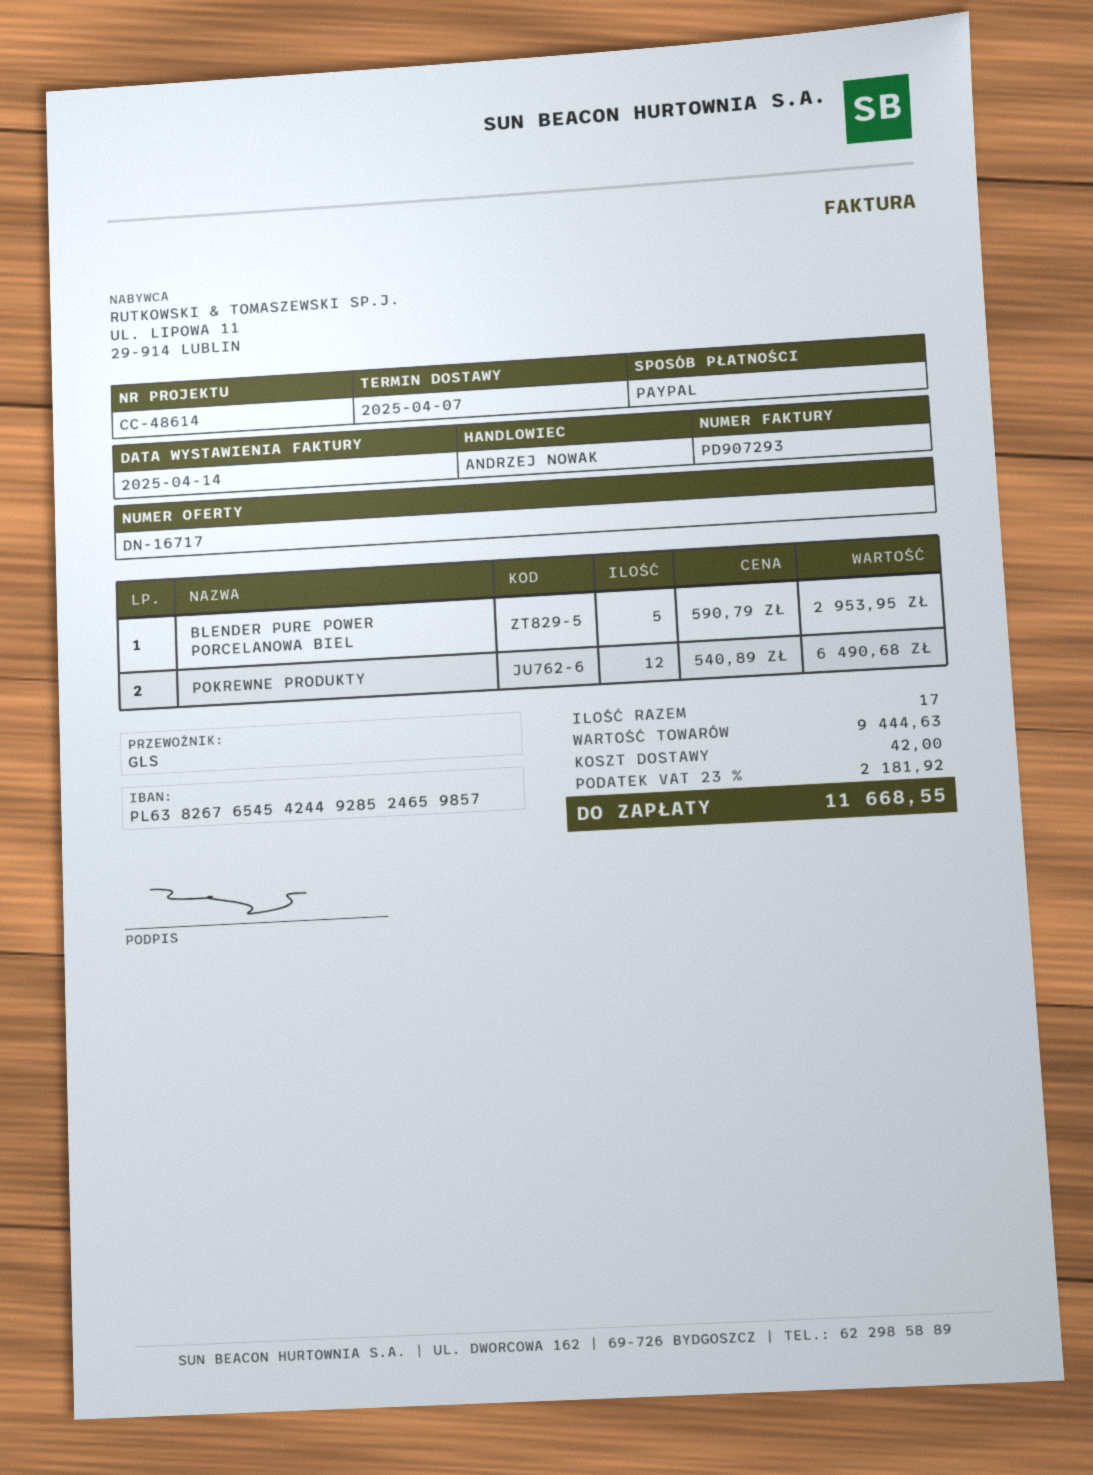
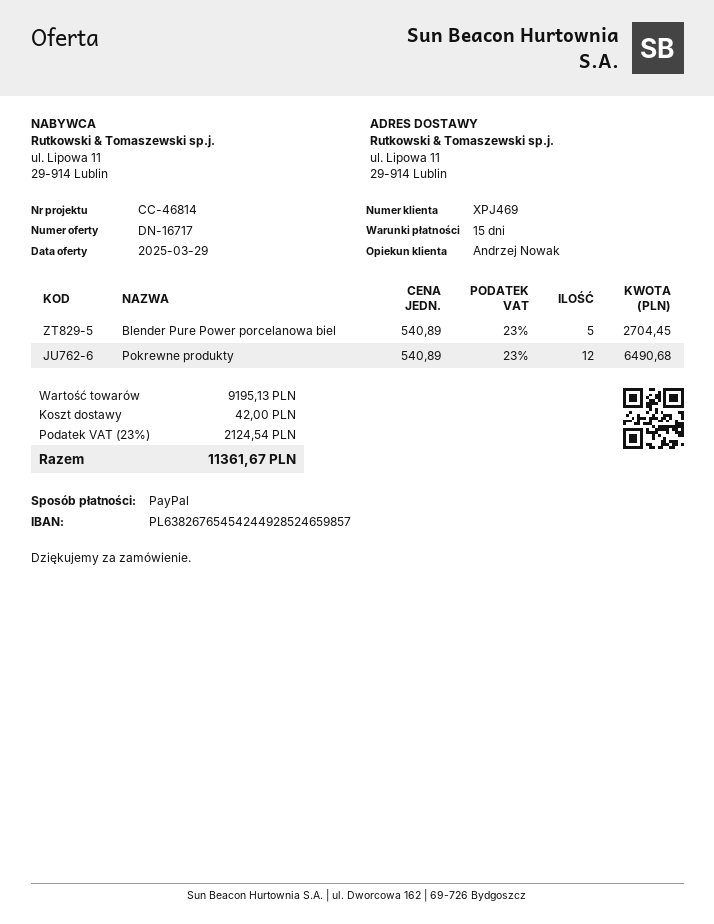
reference: CC-48614 -> CC-46814
BLENDER PURE POWER PORCELANOWA BIEL: 5 x 590.79 = 2953.95 -> 5 x 540.89 = 2704.45
subtotal: 9444.63 -> 9195.13
tax: 23% = 2181.92 -> 23% = 2124.54
total: 11668.55 -> 11361.67

